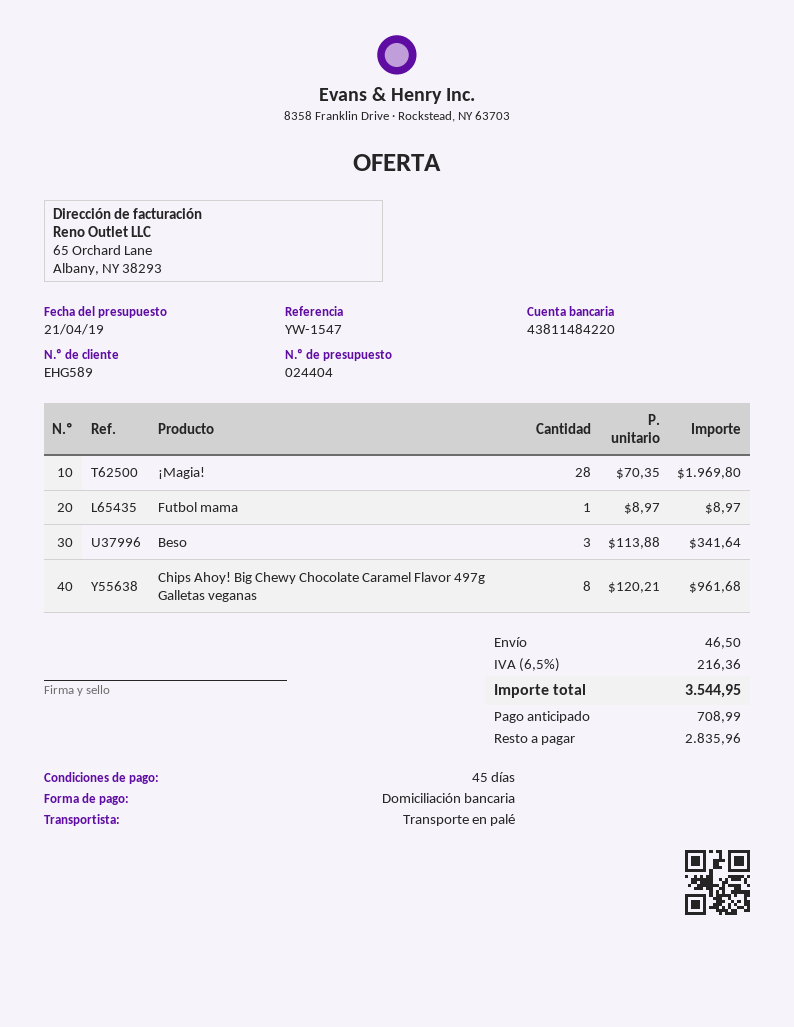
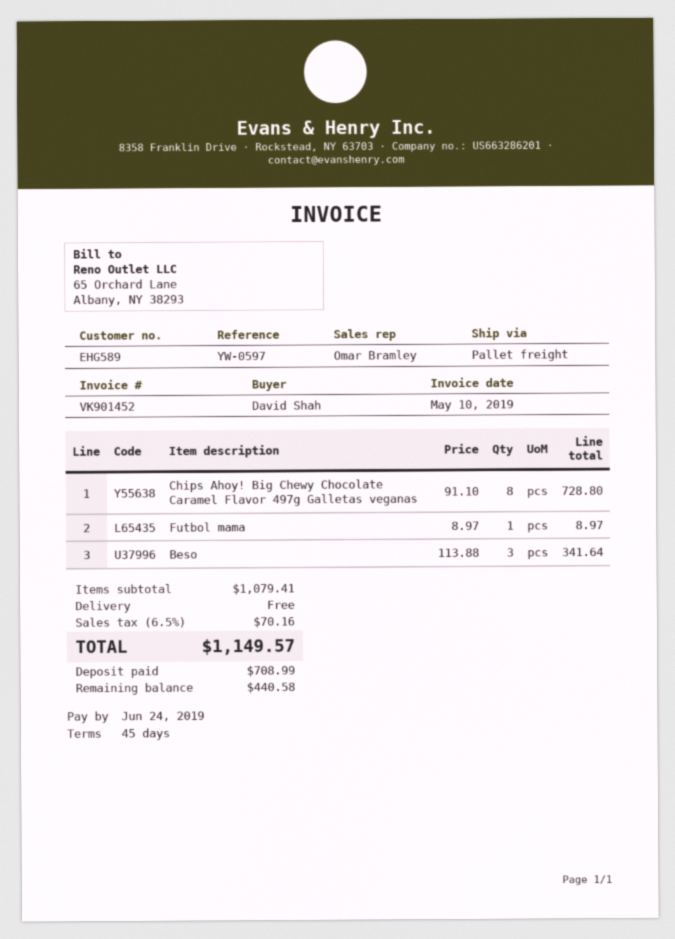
reference: YW-1547 -> YW-0597
¡Magia!: 28 x 70.35 = 1969.80 -> none
Chips Ahoy! Big Chewy Chocolate Caramel Flavor 497g Galletas veganas: 8 x 120.21 = 961.68 -> 8 x 91.10 = 728.80
shipping: 46.50 -> 0.00
tax: 6.5% = 216.36 -> 6.5% = 70.16
total: 3544.95 -> 1149.57
balance: 2835.96 -> 440.58

